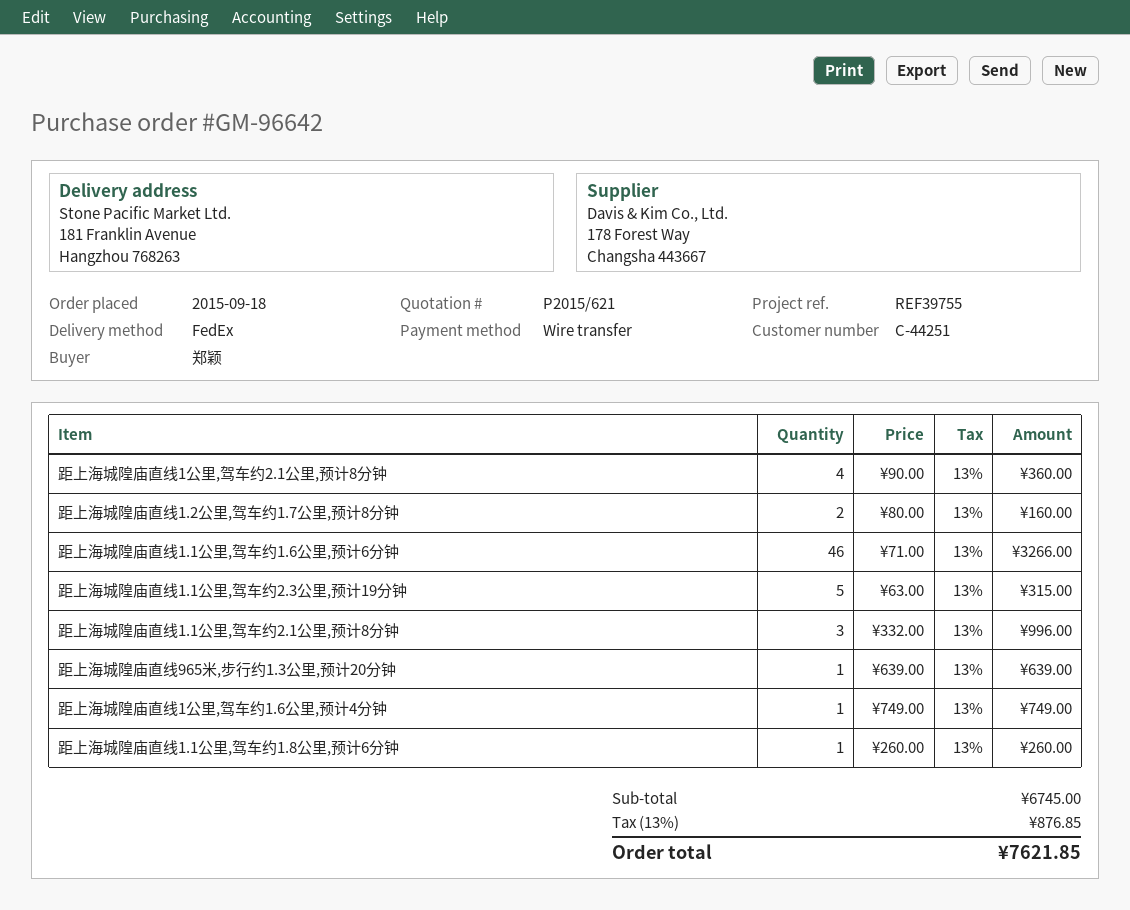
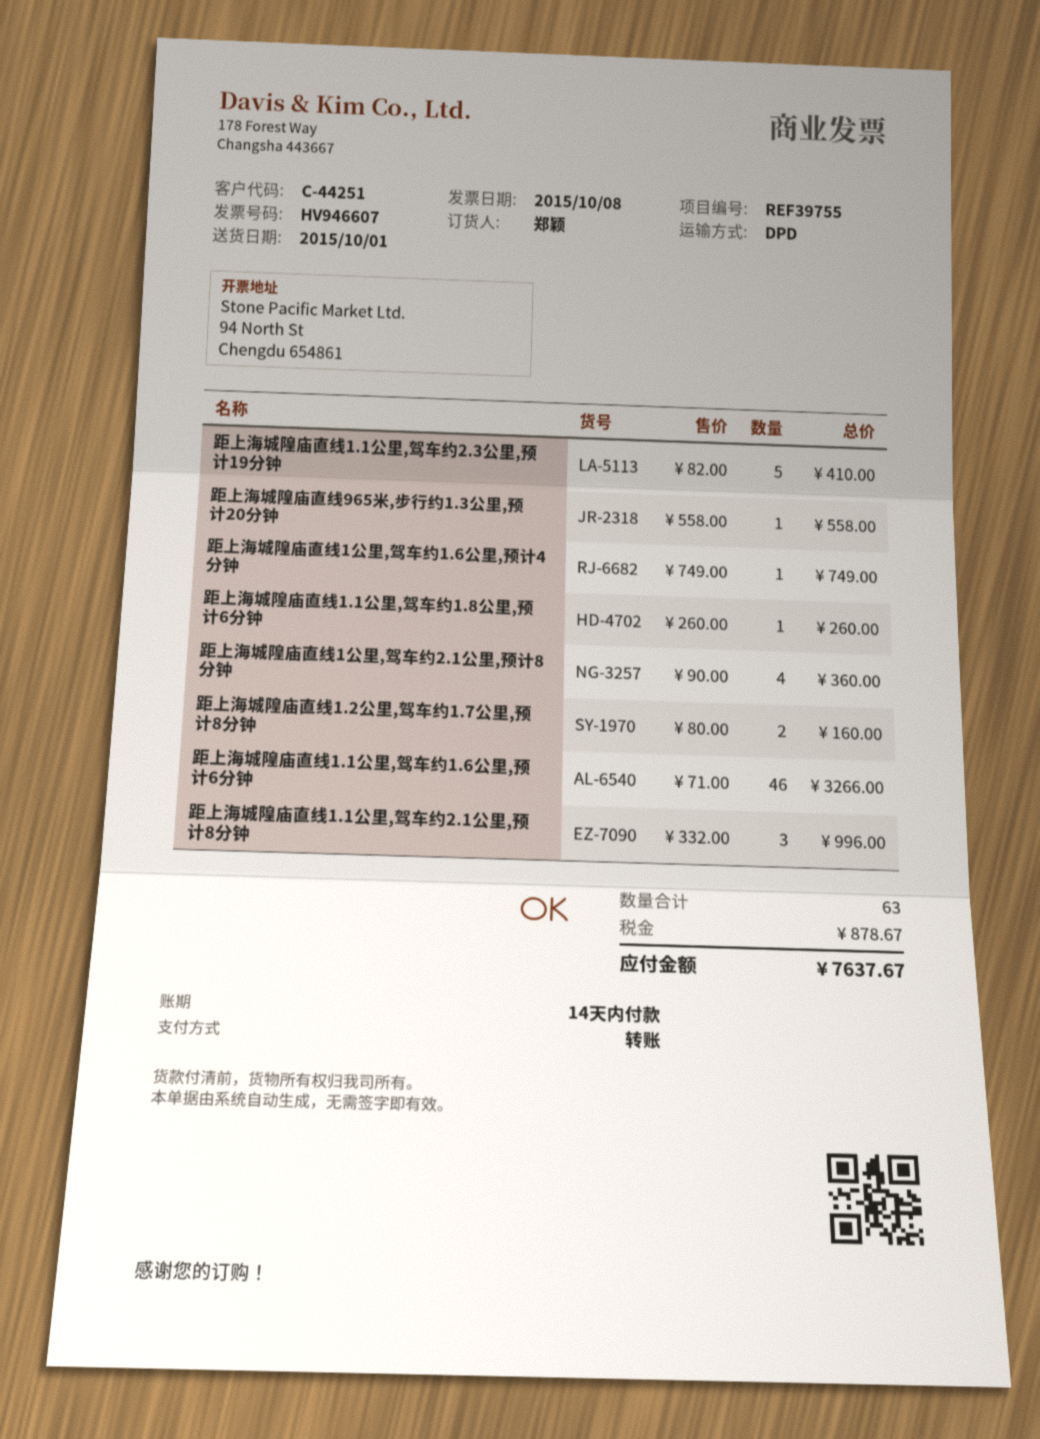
shipping method: FedEx -> DPD
距上海城隍庙直线1.1公里,驾车约2.3公里,预计19分钟: 5 x 63.00 = 315.00 -> 5 x 82.00 = 410.00
距上海城隍庙直线965米,步行约1.3公里,预计20分钟: 1 x 639.00 = 639.00 -> 1 x 558.00 = 558.00
tax: 876.85 -> 878.67
total: 7621.85 -> 7637.67

